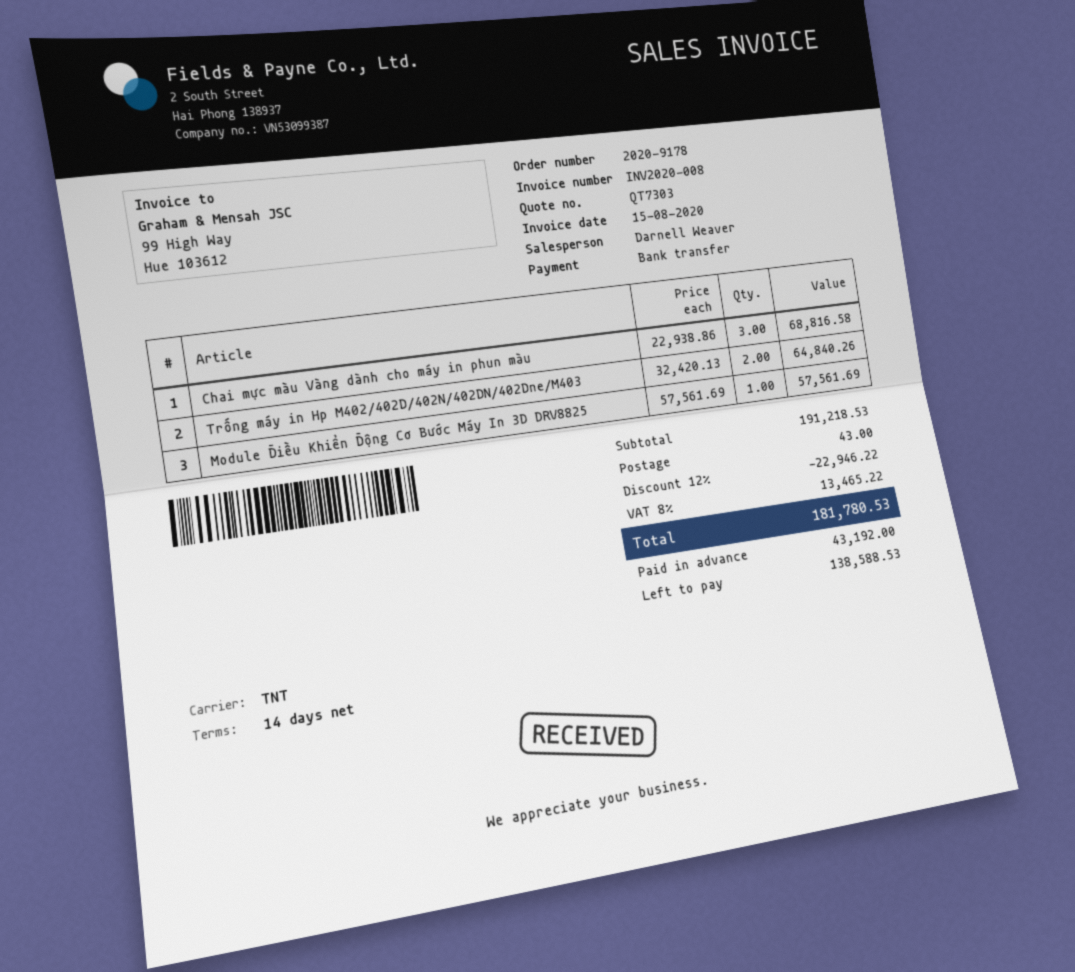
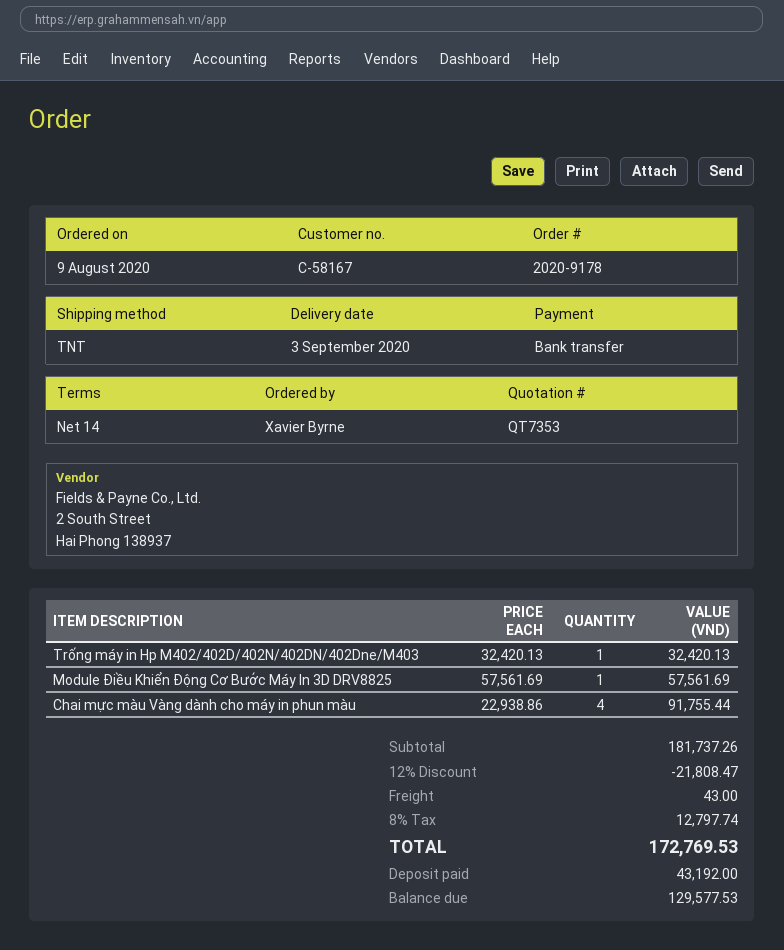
quote number: QT7303 -> QT7353
Chai mực màu Vàng dành cho máy in phun màu: 3 x 22938.86 = 68816.58 -> 4 x 22938.86 = 91755.44
Trống máy in Hp M402/402D/402N/402DN/402Dne/M403: 2 x 32420.13 = 64840.26 -> 1 x 32420.13 = 32420.13
subtotal: 191218.53 -> 181737.26
discount: 12% = 22946.22 -> 12% = 21808.47
tax: 8% = 13465.22 -> 8% = 12797.74
total: 181780.53 -> 172769.53
balance: 138588.53 -> 129577.53

